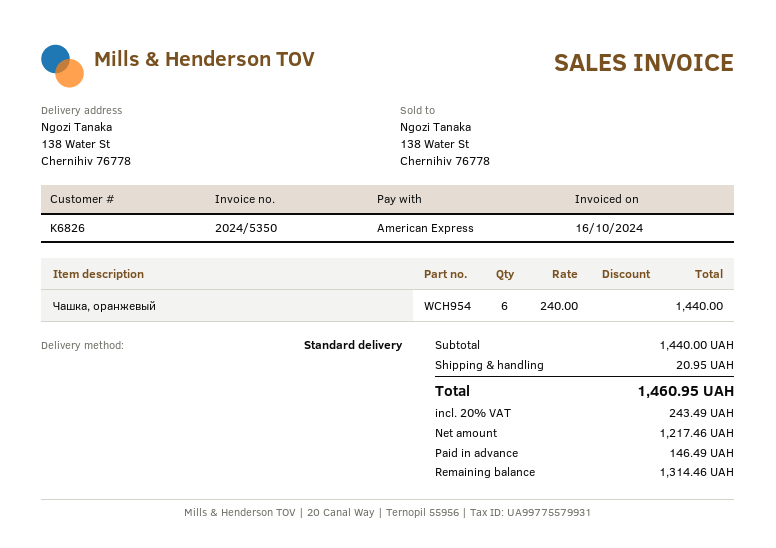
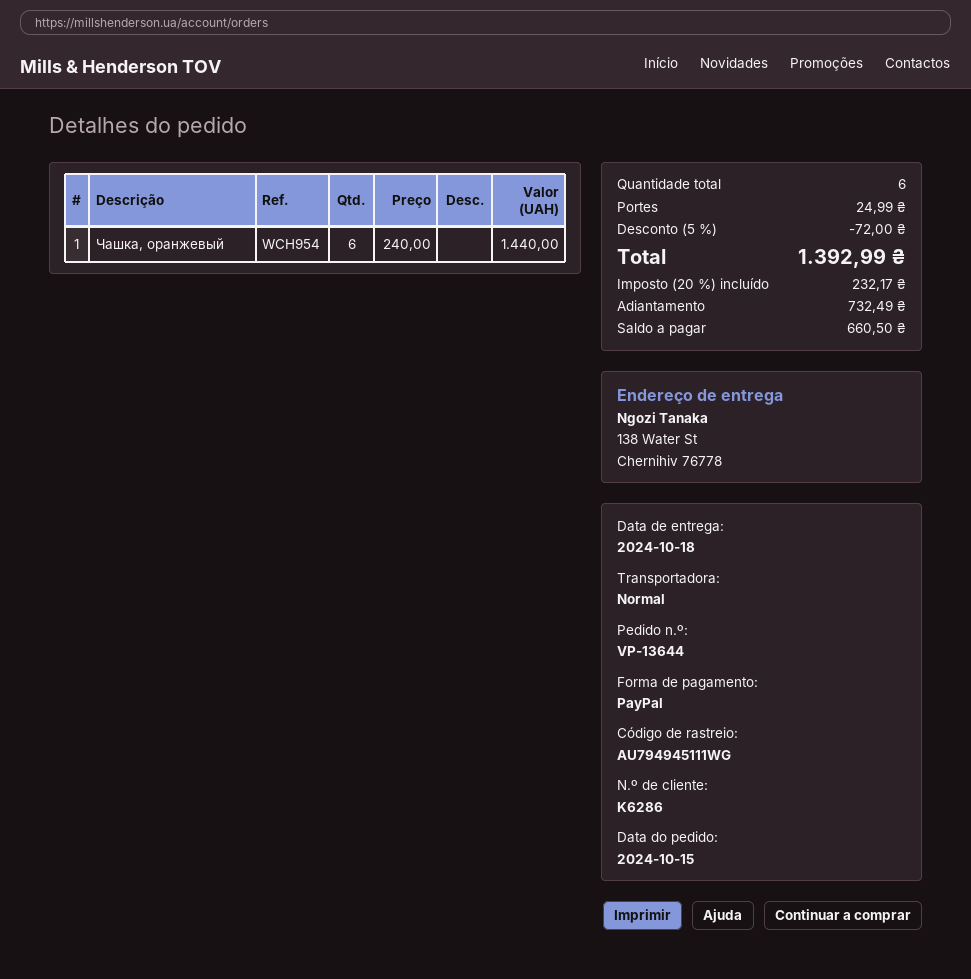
customer number: K6826 -> K6286
payment method: American Express -> PayPal
discount: none -> 5% = 72.00
shipping: 20.95 -> 24.99
tax: 20% = 243.49 -> 20% = 232.17
total: 1460.95 -> 1392.99
deposit: 146.49 -> 732.49
balance: 1314.46 -> 660.50

